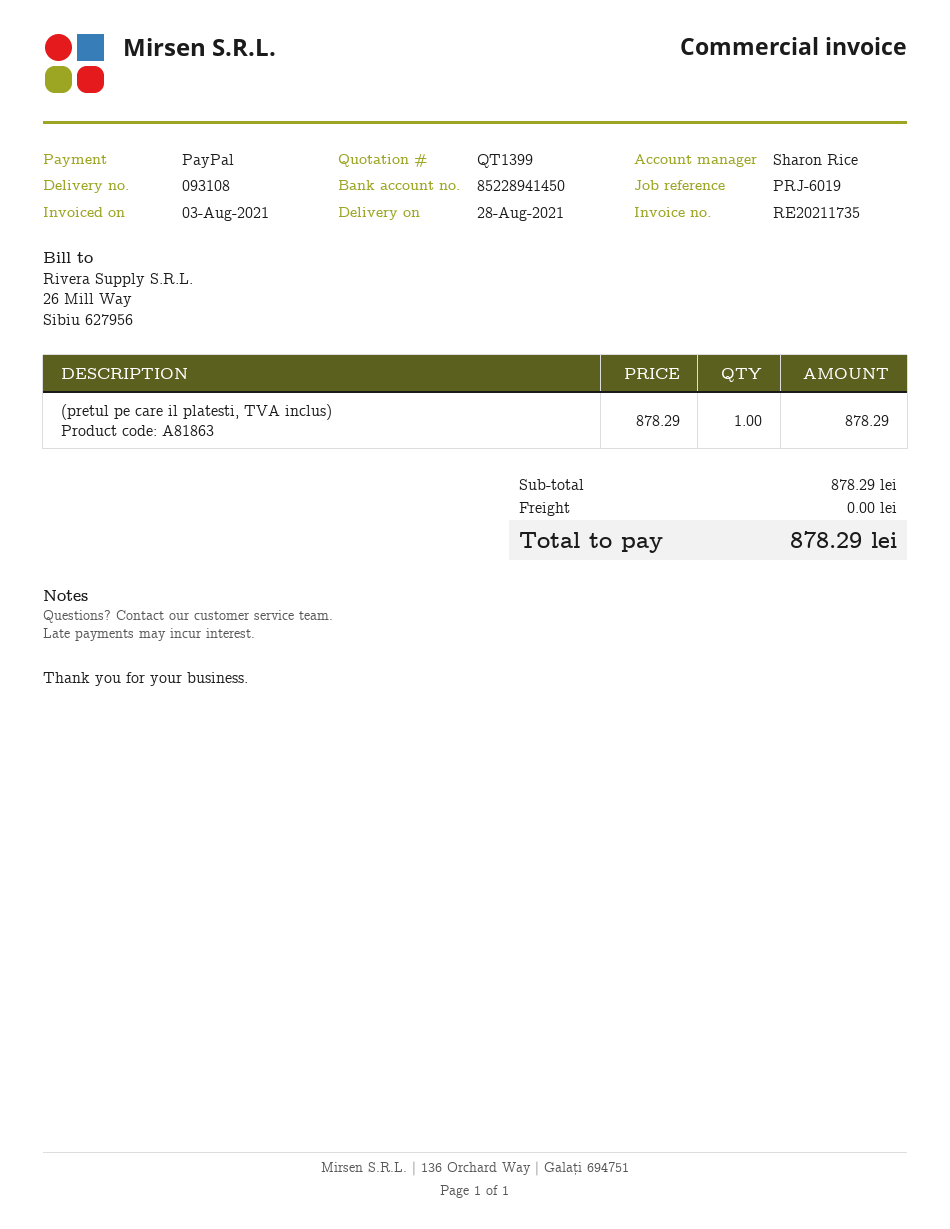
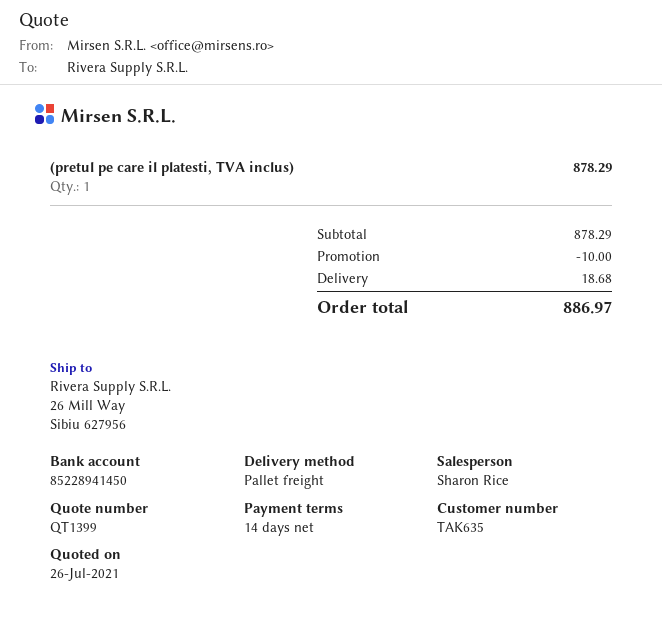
discount: none -> 10.00
shipping: 0.00 -> 18.68
total: 878.29 -> 886.97

